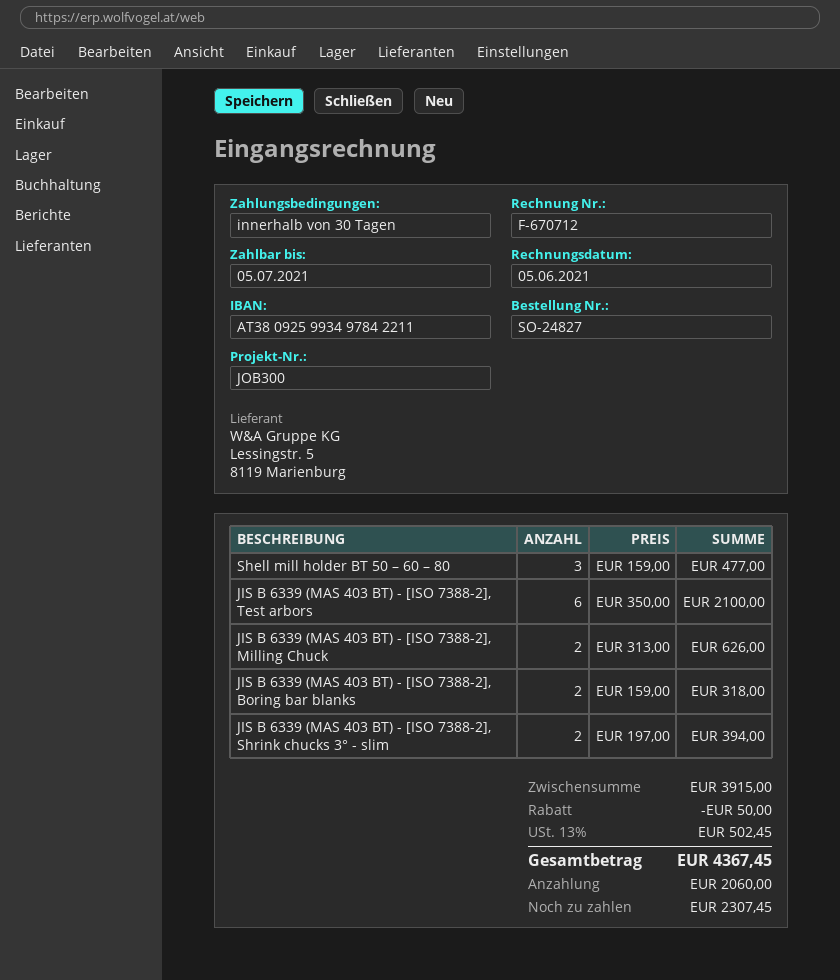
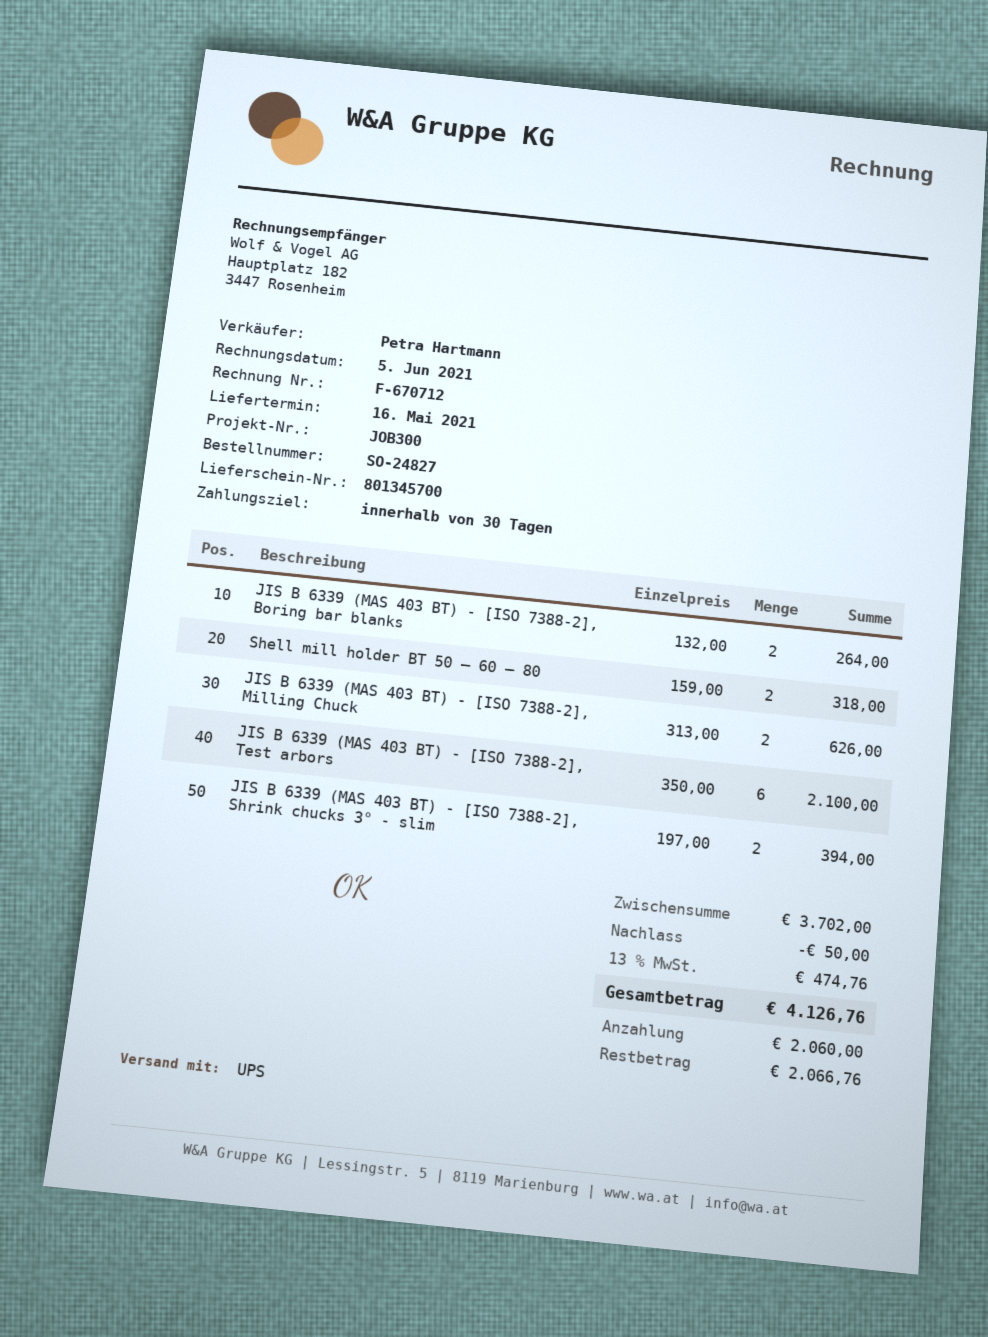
Shell mill holder BT 50 – 60 – 80: 3 x 159.00 = 477.00 -> 2 x 159.00 = 318.00
JIS B 6339 (MAS 403 BT) - [ISO 7388-2], Boring bar blanks: 2 x 159.00 = 318.00 -> 2 x 132.00 = 264.00
subtotal: 3915.00 -> 3702.00
tax: 13% = 502.45 -> 13% = 474.76
total: 4367.45 -> 4126.76
balance: 2307.45 -> 2066.76

